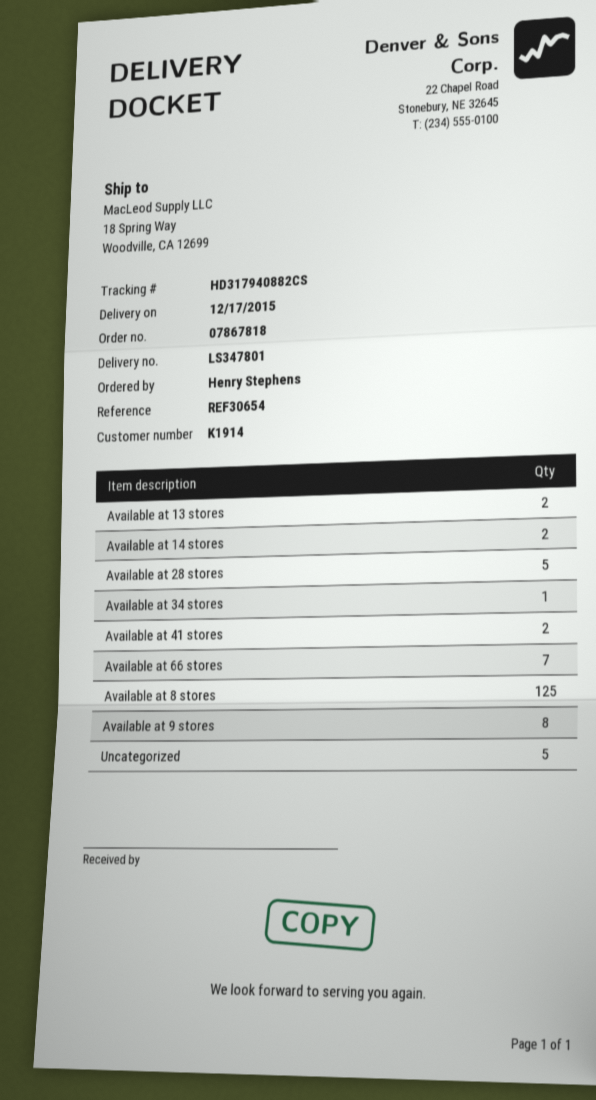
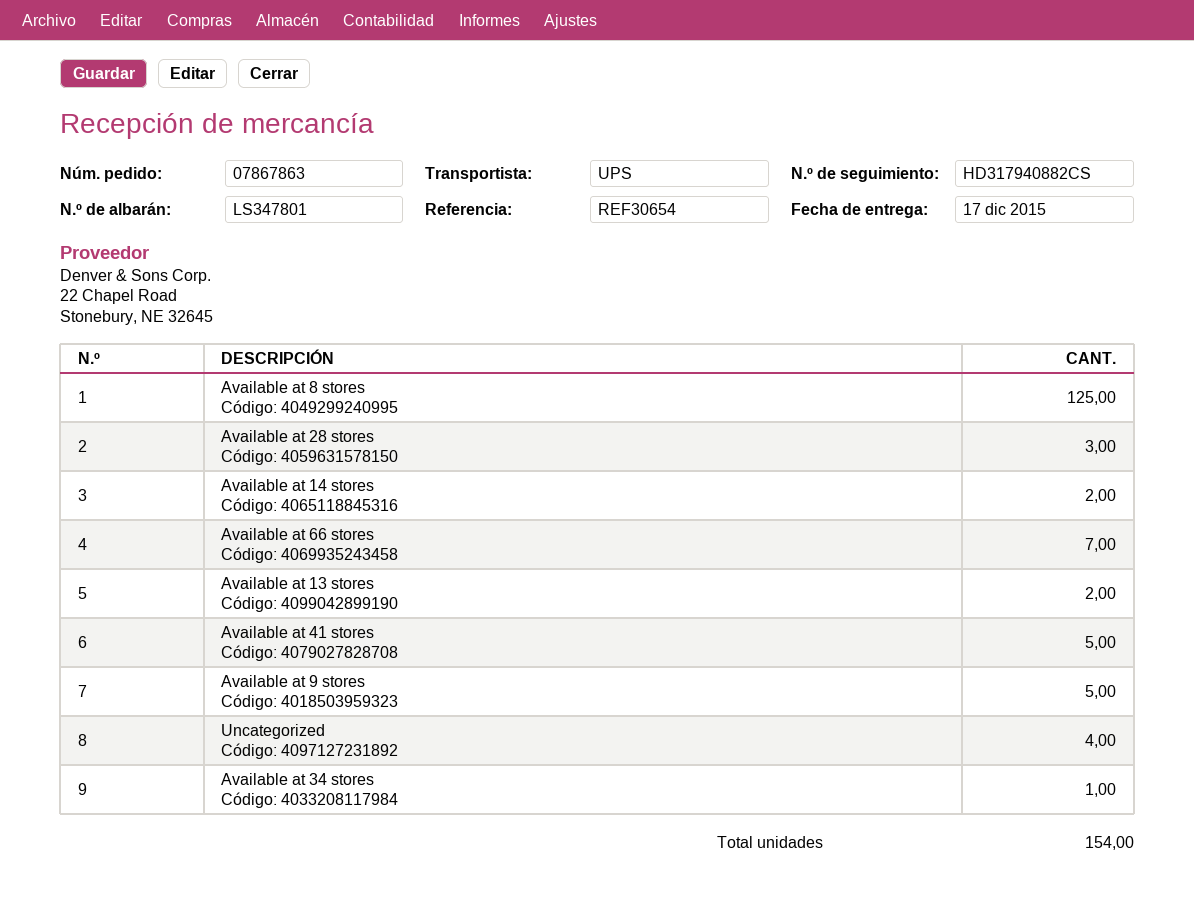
order number: 07867818 -> 07867863
Available at 28 stores: 5 -> 3
Available at 41 stores: 2 -> 5
Available at 9 stores: 8 -> 5
Uncategorized: 5 -> 4

